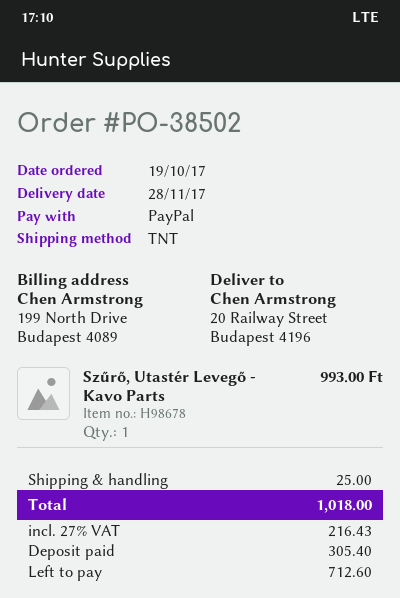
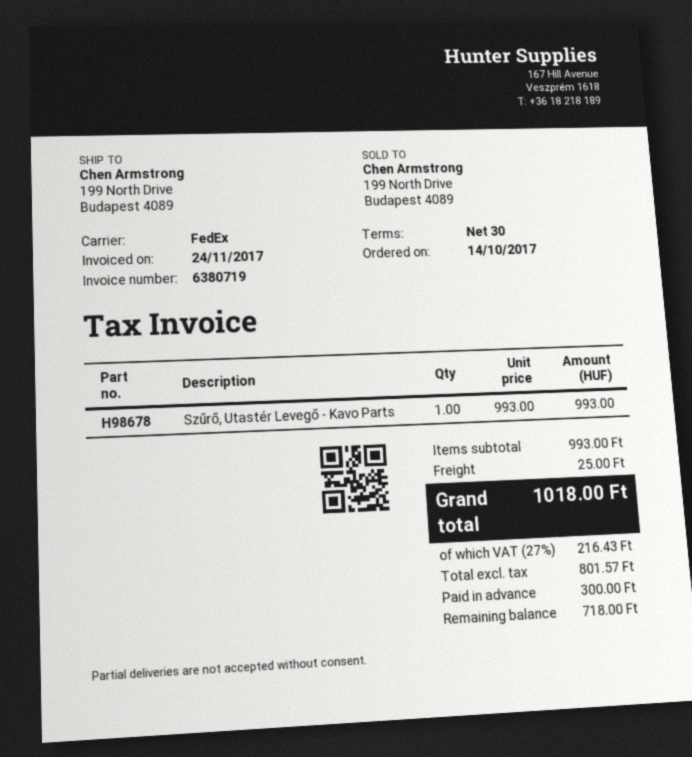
order date: 2017-10-19 -> 2017-10-14
shipping method: TNT -> FedEx
ship to: 20 Railway Street, Budapest 4196 -> 199 North Drive, Budapest 4089
deposit: 305.40 -> 300.00
balance: 712.60 -> 718.00

